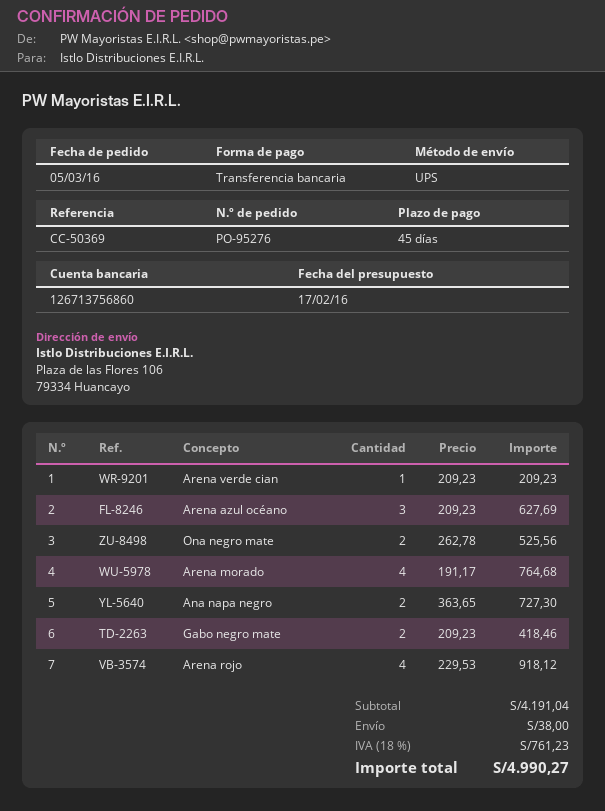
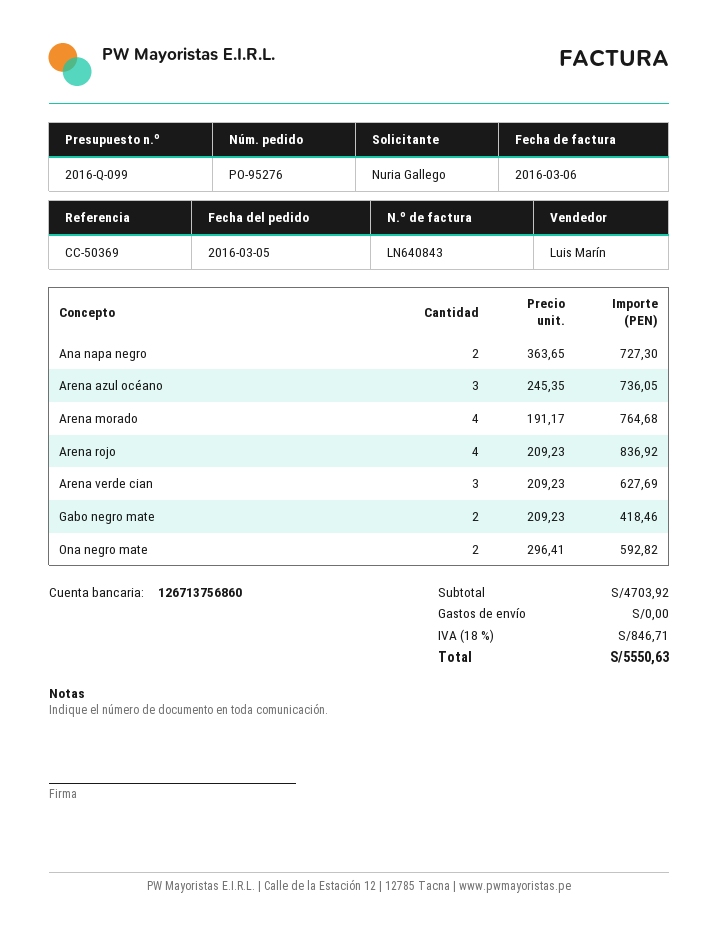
Arena verde cian: 1 x 209.23 = 209.23 -> 3 x 209.23 = 627.69
Arena azul océano: 3 x 209.23 = 627.69 -> 3 x 245.35 = 736.05
Ona negro mate: 2 x 262.78 = 525.56 -> 2 x 296.41 = 592.82
Arena rojo: 4 x 229.53 = 918.12 -> 4 x 209.23 = 836.92
subtotal: 4191.04 -> 4703.92
shipping: 38.00 -> 0.00
tax: 18% = 761.23 -> 18% = 846.71
total: 4990.27 -> 5550.63

